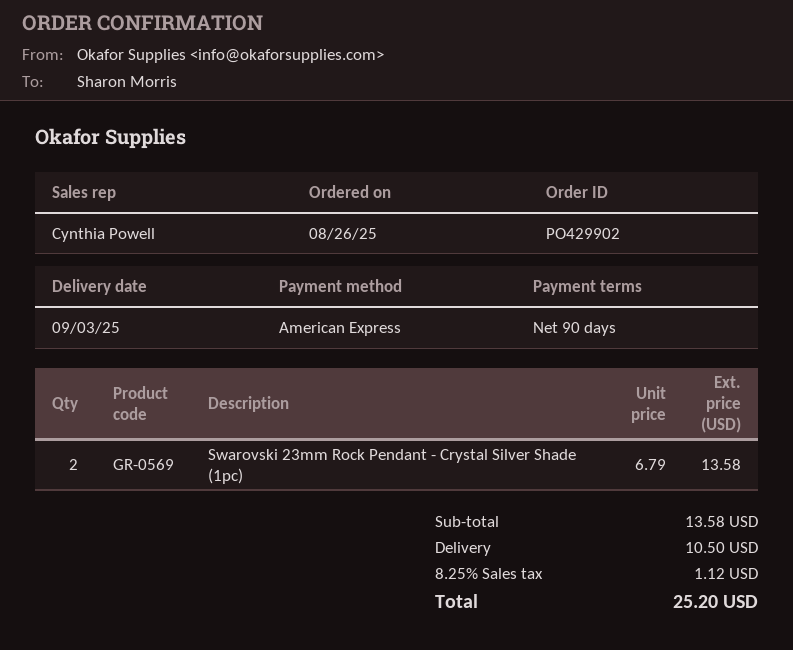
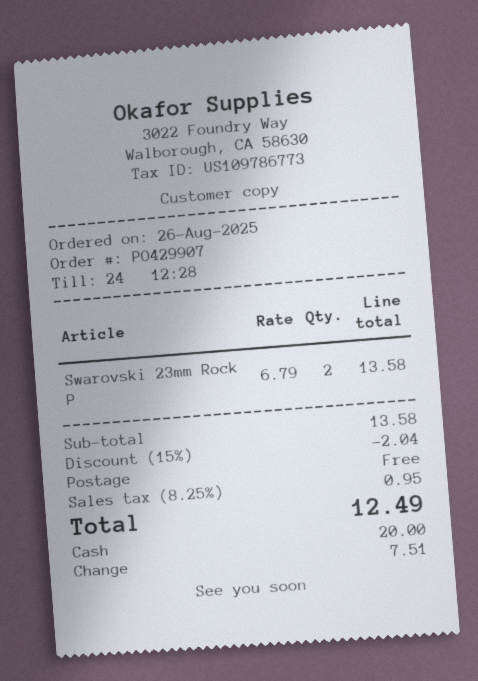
order number: PO429902 -> PO429907
payment method: American Express -> cash
discount: none -> 15% = 2.04
shipping: 10.50 -> 0.00
tax: 8.25% = 1.12 -> 8.25% = 0.95
total: 25.20 -> 12.49

